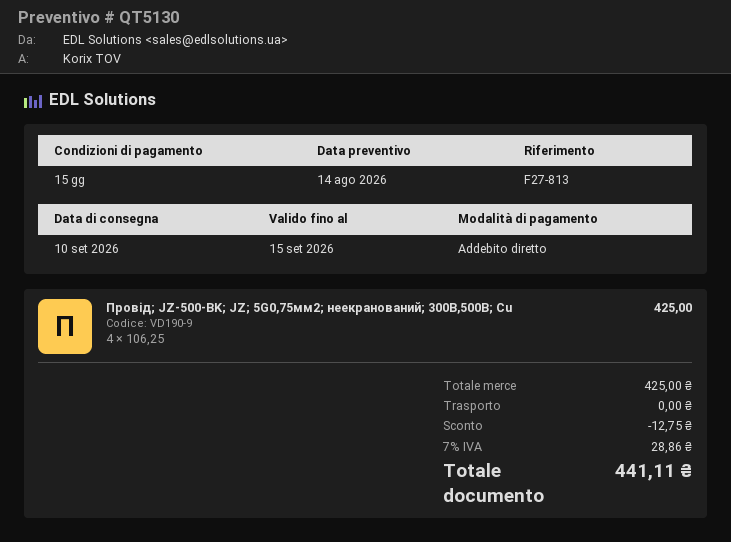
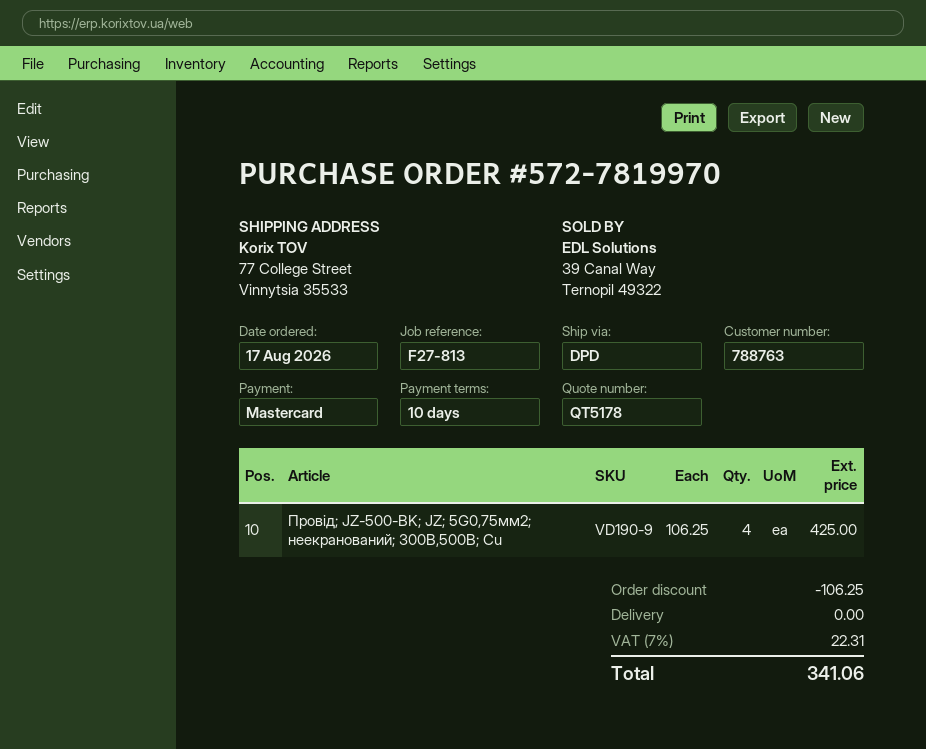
quote number: QT5130 -> QT5178
payment terms: 15 days -> 10 days
payment method: direct debit -> Mastercard
discount: 12.75 -> 106.25
tax: 7% = 28.86 -> 7% = 22.31
total: 441.11 -> 341.06

